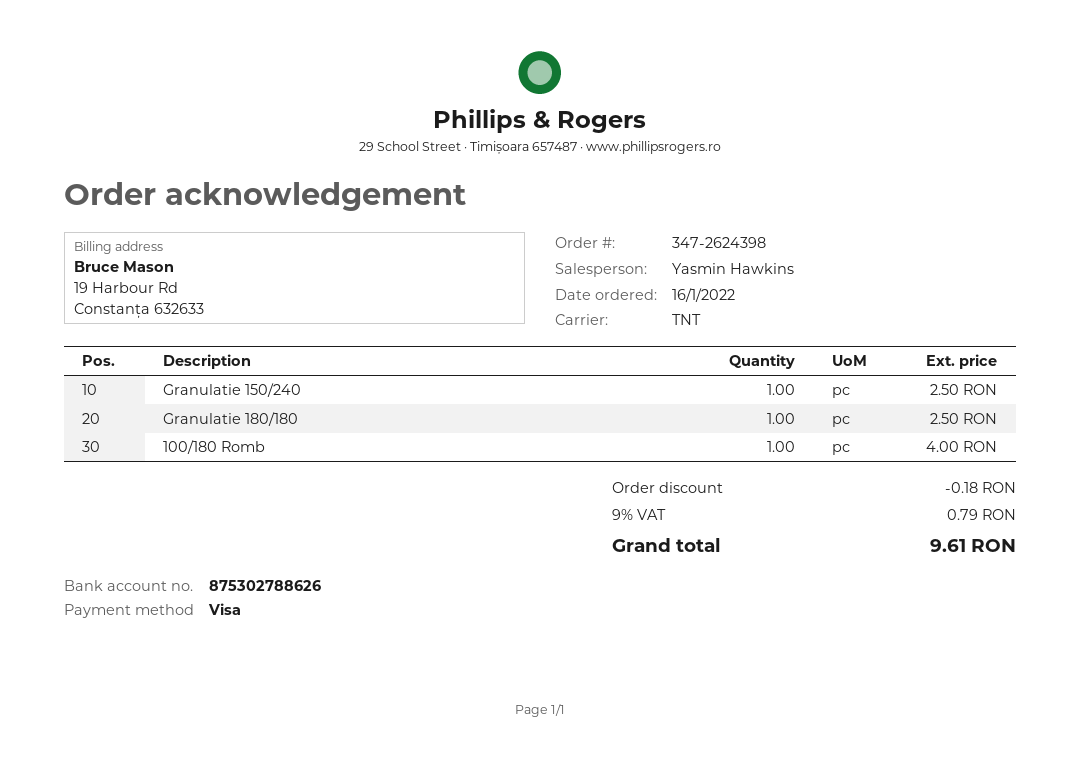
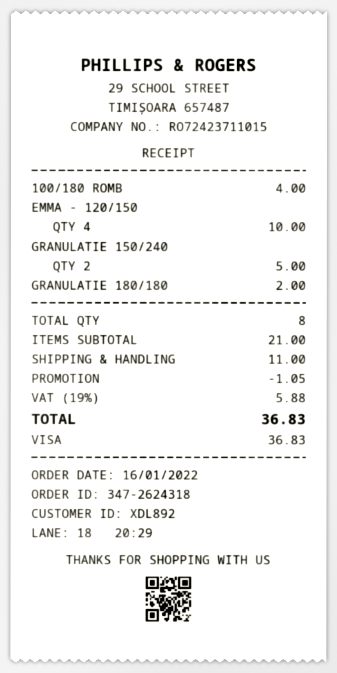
order number: 347-2624398 -> 347-2624318
Granulatie 150/240: 1 for 2.50 -> 2 for 5.00
Granulatie 180/180: 1 for 2.50 -> 1 for 2.00
EMMA - 120/150: none -> 4 for 10.00
discount: 0.18 -> 1.05
shipping: none -> 11.00
tax: 9% = 0.79 -> 19% = 5.88
total: 9.61 -> 36.83

